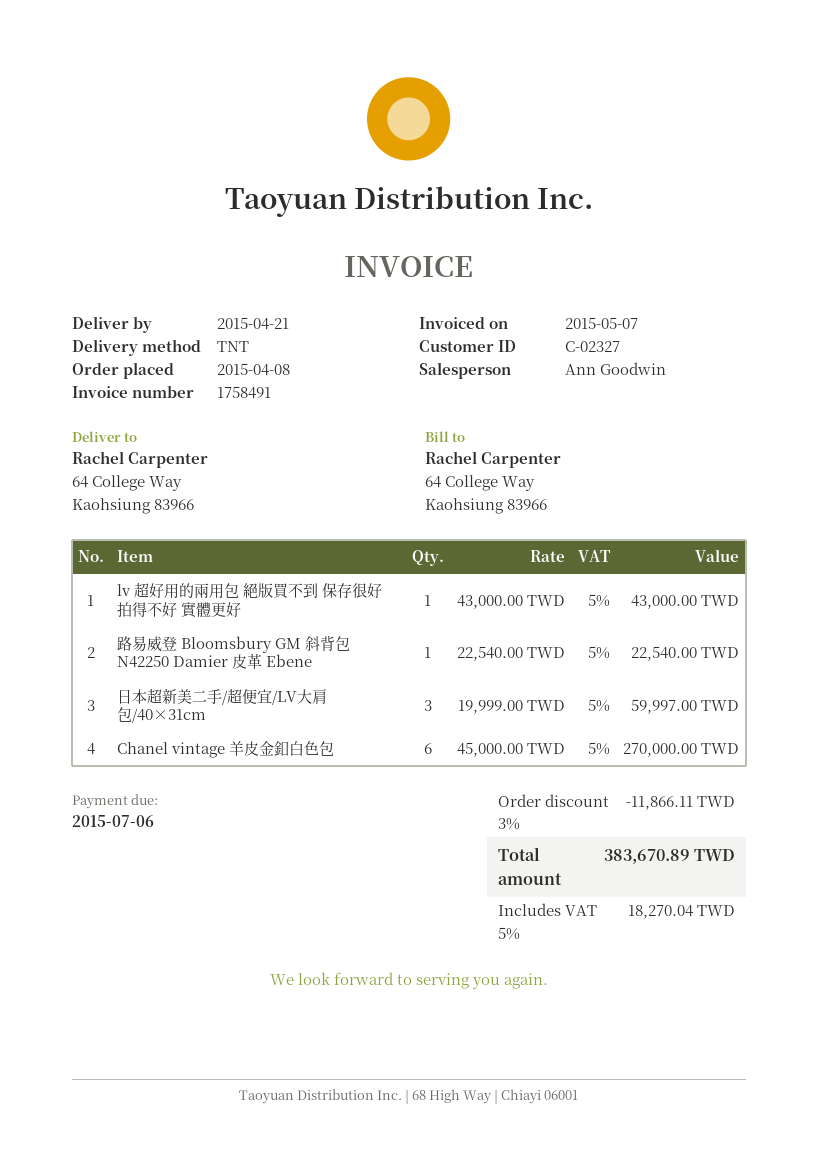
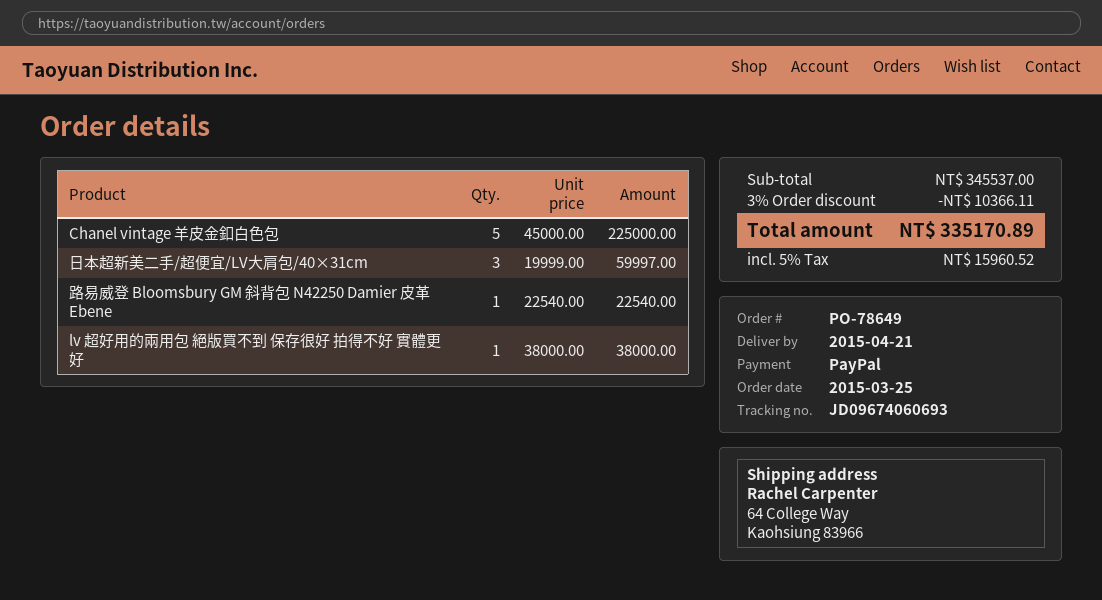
order date: 2015-04-08 -> 2015-03-25
lv 超好用的兩用包 絕版買不到 保存很好 拍得不好 實體更好: 1 x 43000.00 = 43000.00 -> 1 x 38000.00 = 38000.00
Chanel vintage 羊皮金釦白色包: 6 x 45000.00 = 270000.00 -> 5 x 45000.00 = 225000.00
discount: 3% = 11866.11 -> 3% = 10366.11
tax: 5% = 18270.04 -> 5% = 15960.52
total: 383670.89 -> 335170.89

